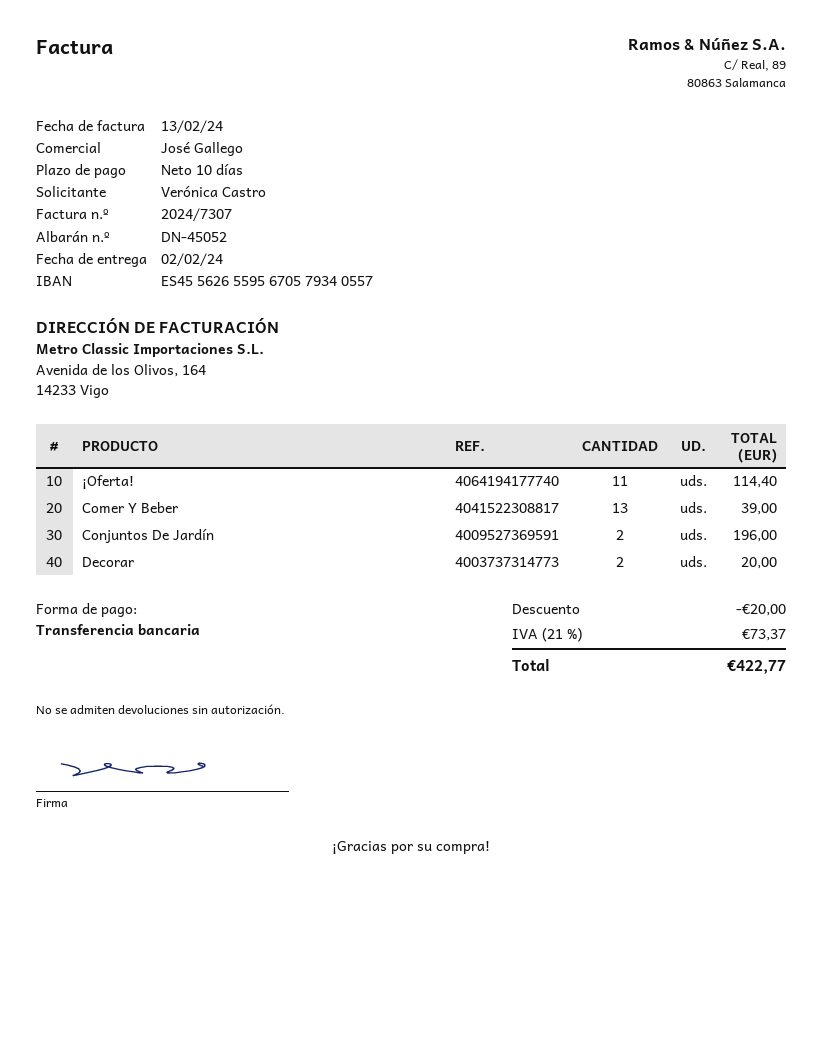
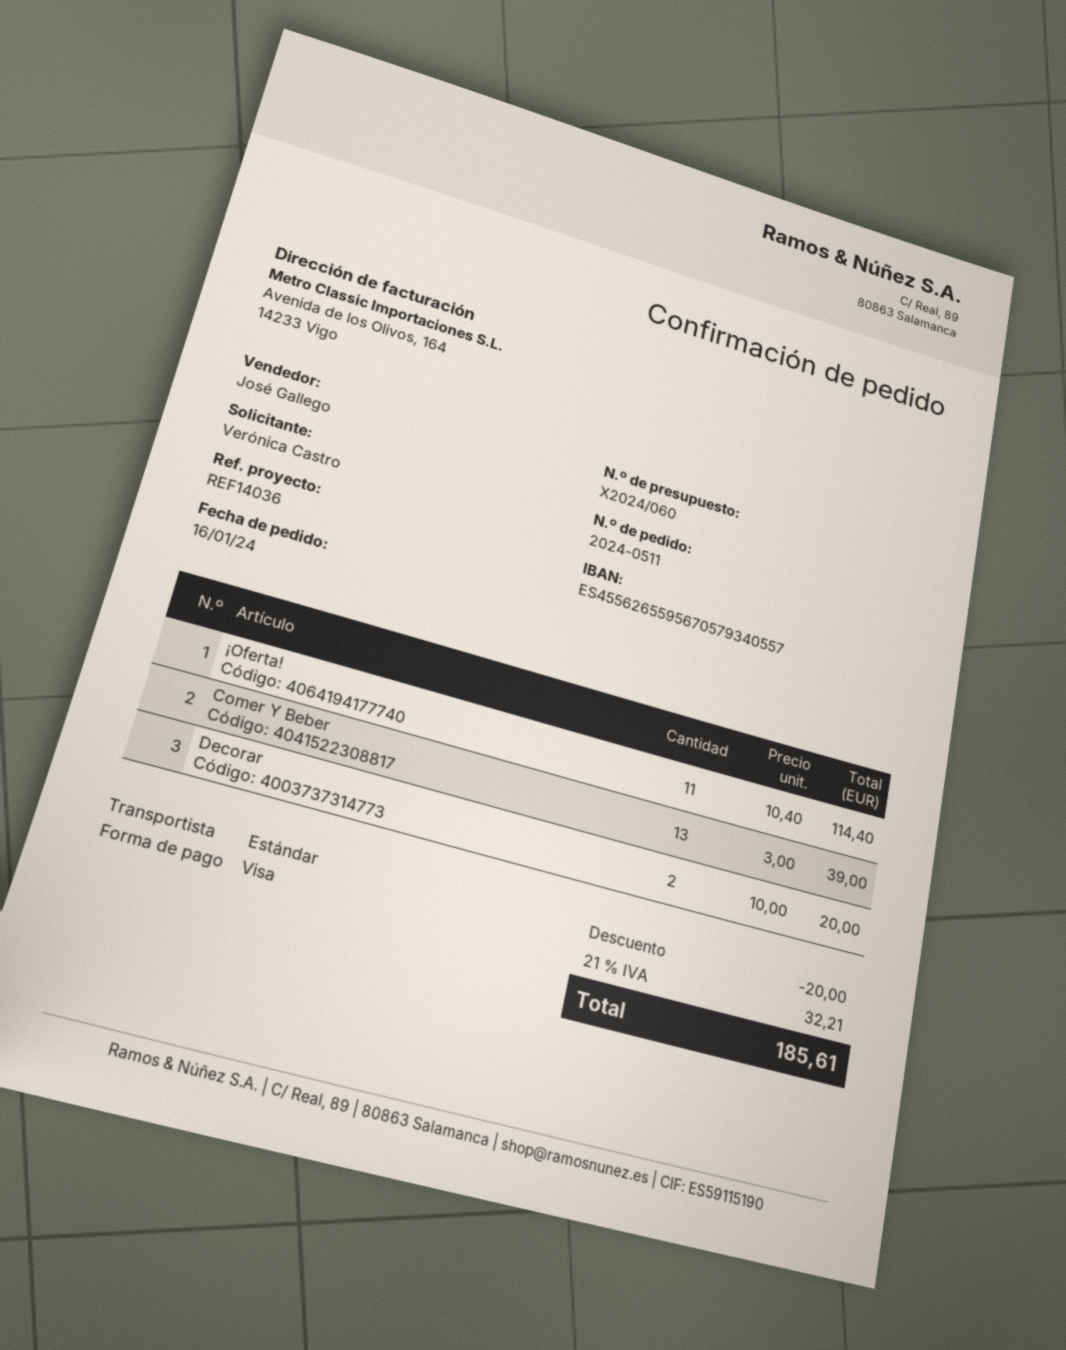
payment method: bank transfer -> Visa
Conjuntos De Jardín: 2 for 196.00 -> none
tax: 21% = 73.37 -> 21% = 32.21
total: 422.77 -> 185.61

